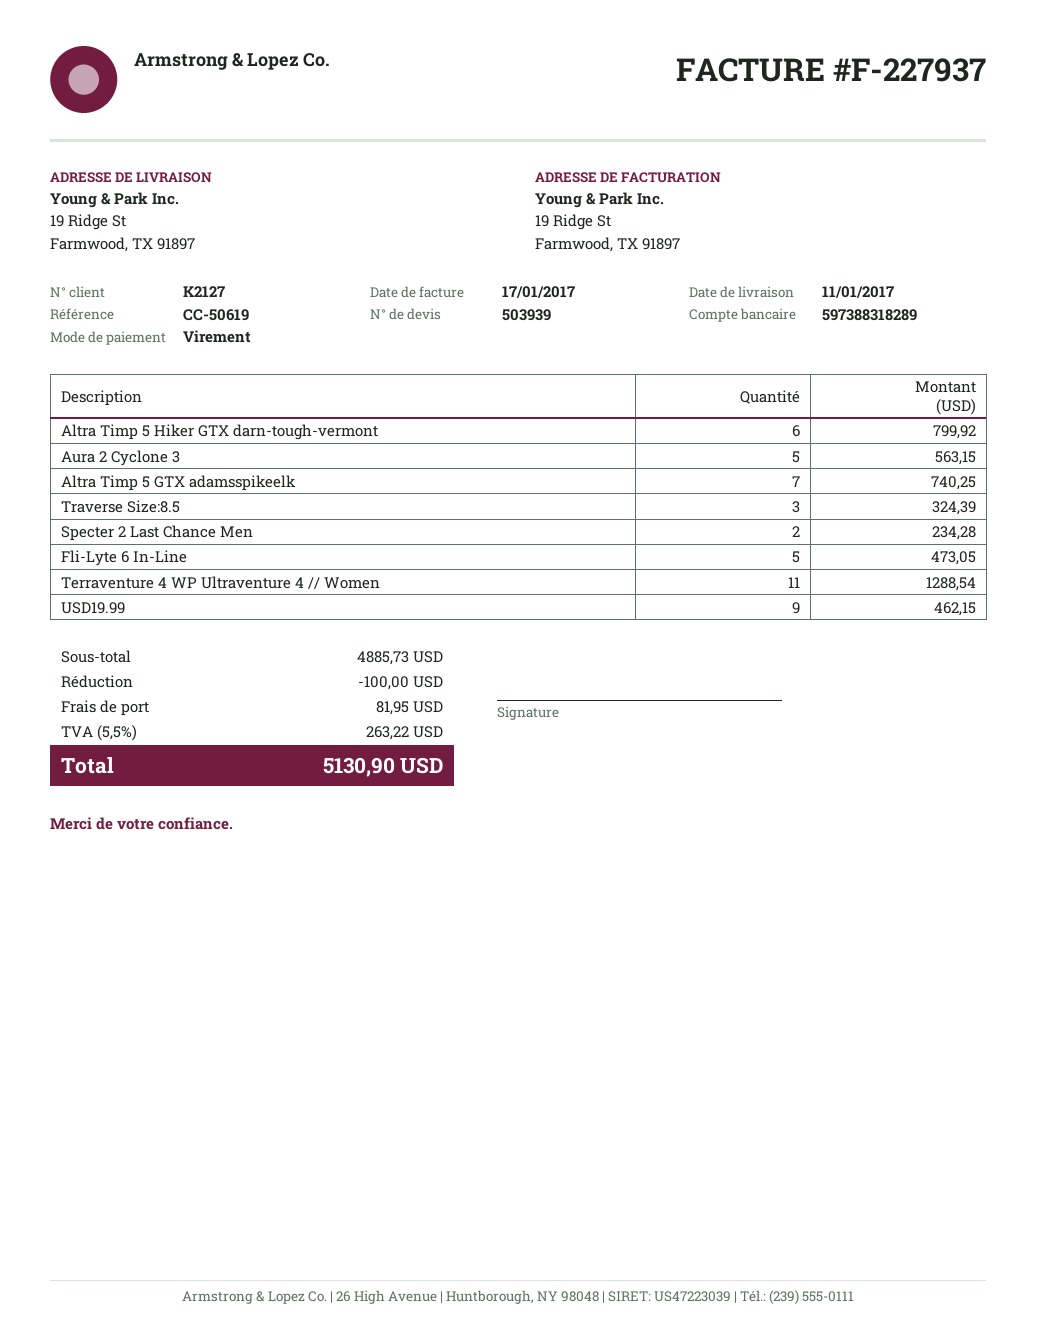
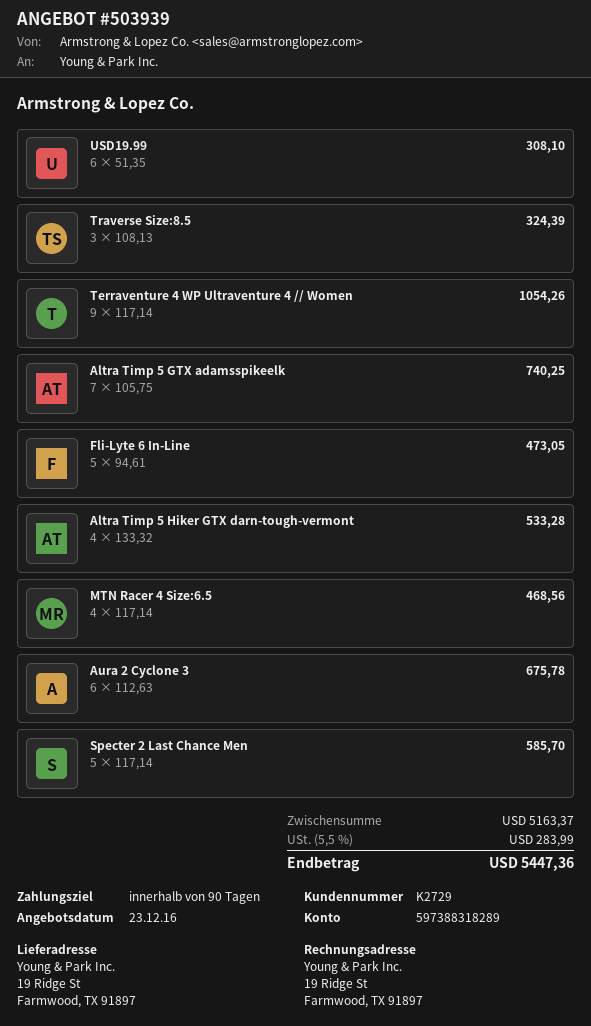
customer number: K2127 -> K2729
Altra Timp 5 Hiker GTX darn-tough-vermont: 6 for 799.92 -> 4 for 533.28
Aura 2 Cyclone 3: 5 for 563.15 -> 6 for 675.78
Specter 2 Last Chance Men: 2 for 234.28 -> 5 for 585.70
Terraventure 4 WP Ultraventure 4 // Women: 11 for 1288.54 -> 9 for 1054.26
USD19.99: 9 for 462.15 -> 6 for 308.10
MTN Racer 4 Size:6.5: none -> 4 for 468.56
subtotal: 4885.73 -> 5163.37
discount: 100.00 -> none
shipping: 81.95 -> none
tax: 5.5% = 263.22 -> 5.5% = 283.99
total: 5130.90 -> 5447.36

